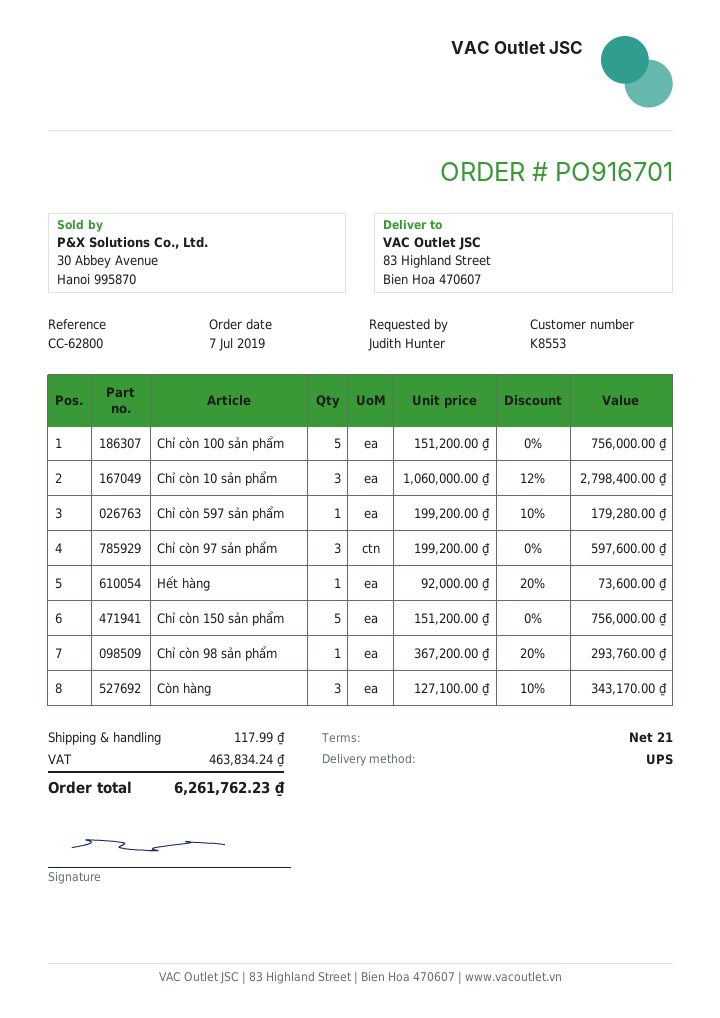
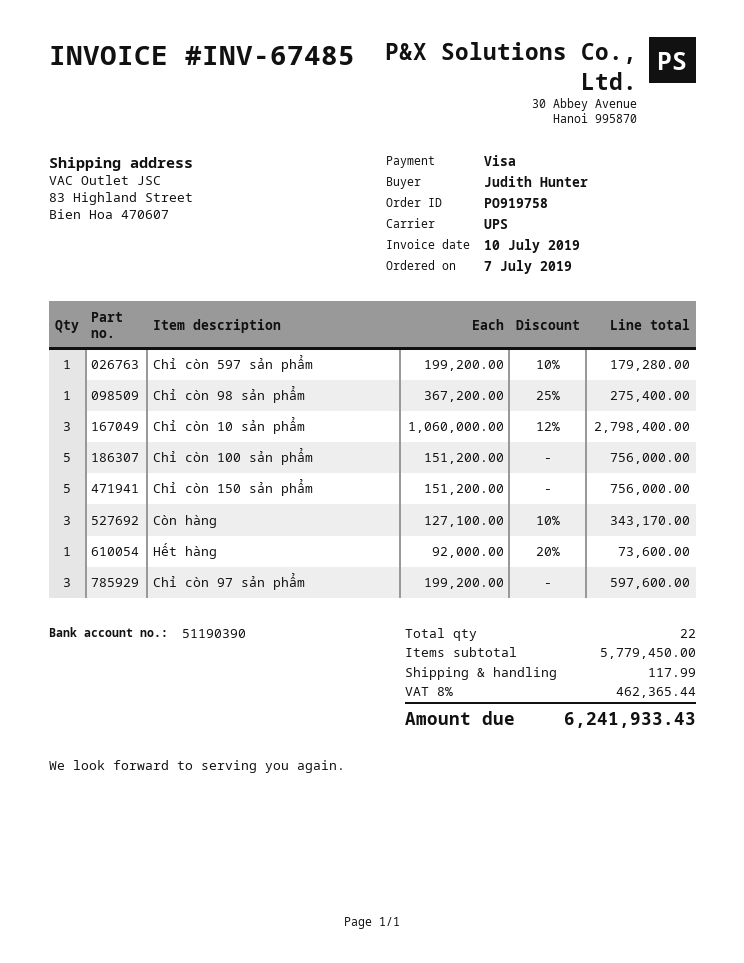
order number: PO916701 -> PO919758
Chỉ còn 98 sản phẩm: 1 x 367200.00 - 20% = 293760.00 -> 1 x 367200.00 - 25% = 275400.00
tax: 463834.24 -> 462365.44
total: 6261762.23 -> 6241933.43

